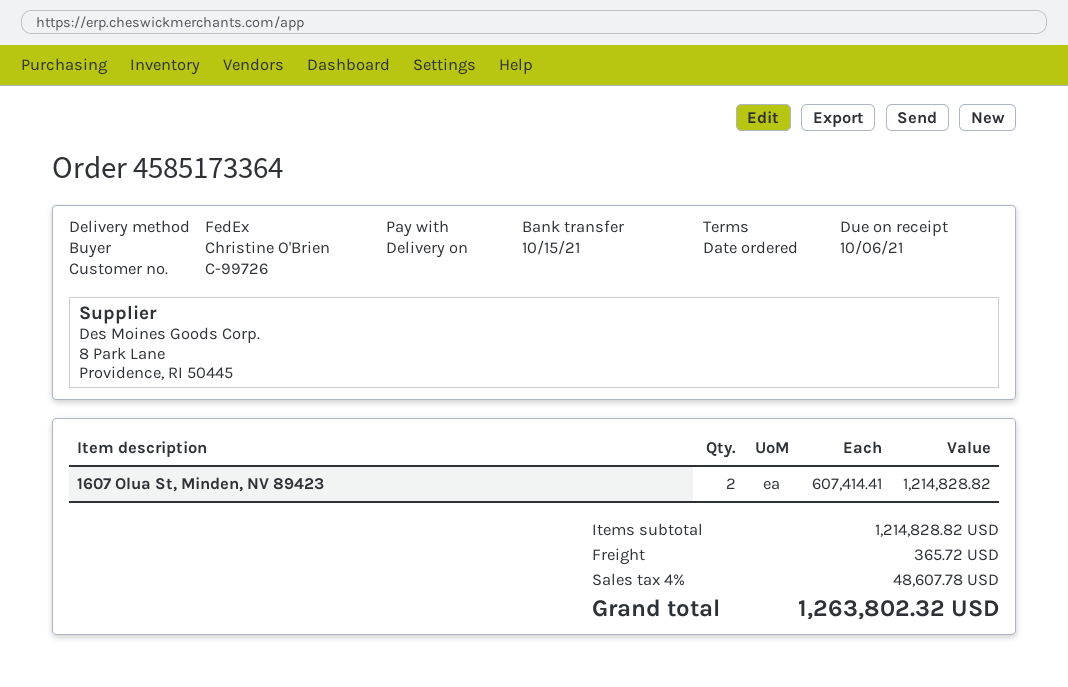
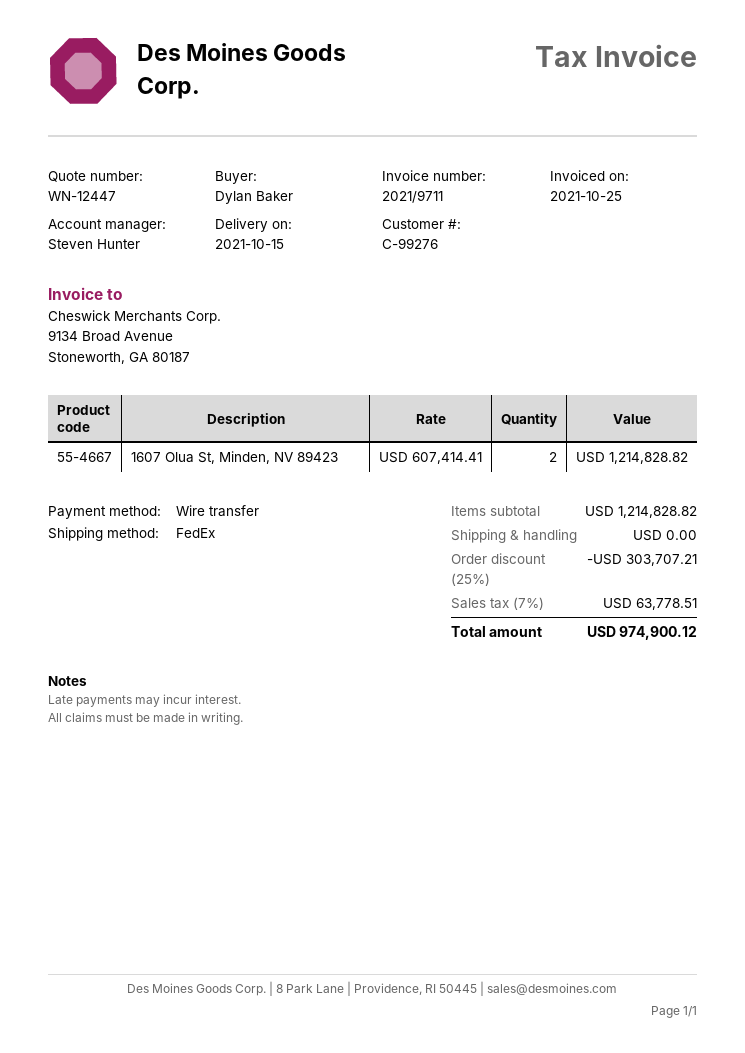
customer number: C-99726 -> C-99276
ordered by: Christine O'Brien -> Dylan Baker
discount: none -> 25% = 303707.21
shipping: 365.72 -> 0.00
tax: 4% = 48607.78 -> 7% = 63778.51
total: 1263802.32 -> 974900.12

